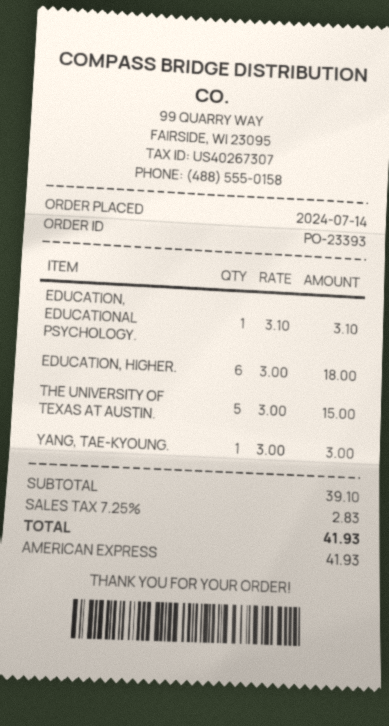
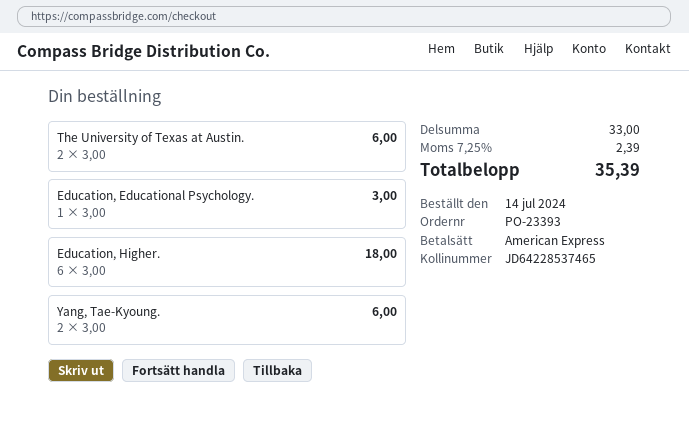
EDUCATION, EDUCATIONAL PSYCHOLOGY.: 1 x 3.10 = 3.10 -> 1 x 3.00 = 3.00
THE UNIVERSITY OF TEXAS AT AUSTIN.: 5 x 3.00 = 15.00 -> 2 x 3.00 = 6.00
YANG, TAE-KYOUNG.: 1 x 3.00 = 3.00 -> 2 x 3.00 = 6.00
subtotal: 39.10 -> 33.00
tax: 7.25% = 2.83 -> 7.25% = 2.39
total: 41.93 -> 35.39

